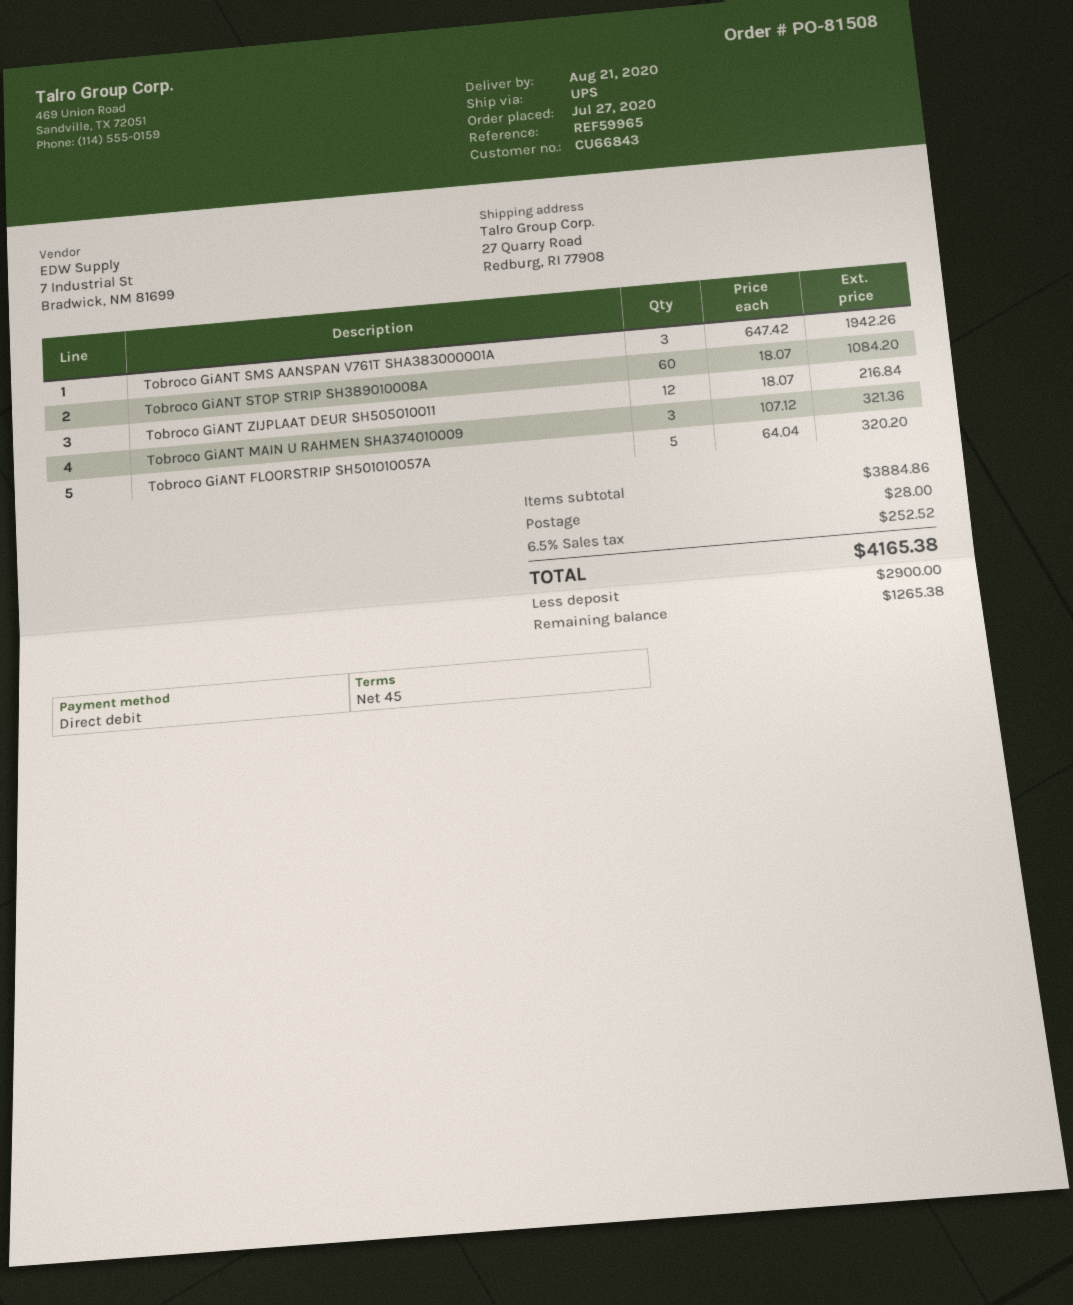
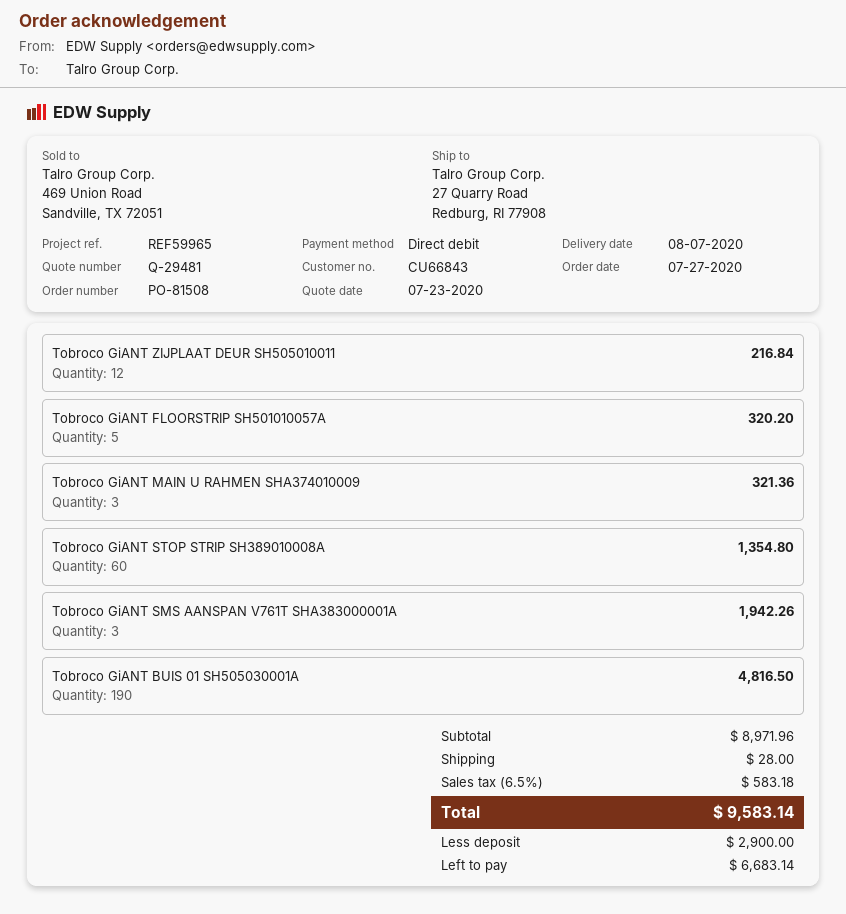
delivery date: 2020-08-21 -> 2020-08-07
Tobroco GiANT STOP STRIP SH389010008A: 60 for 1084.20 -> 60 for 1354.80
Tobroco GiANT BUIS 01 SH505030001A: none -> 190 for 4816.50
subtotal: 3884.86 -> 8971.96
tax: 6.5% = 252.52 -> 6.5% = 583.18
total: 4165.38 -> 9583.14
balance: 1265.38 -> 6683.14

